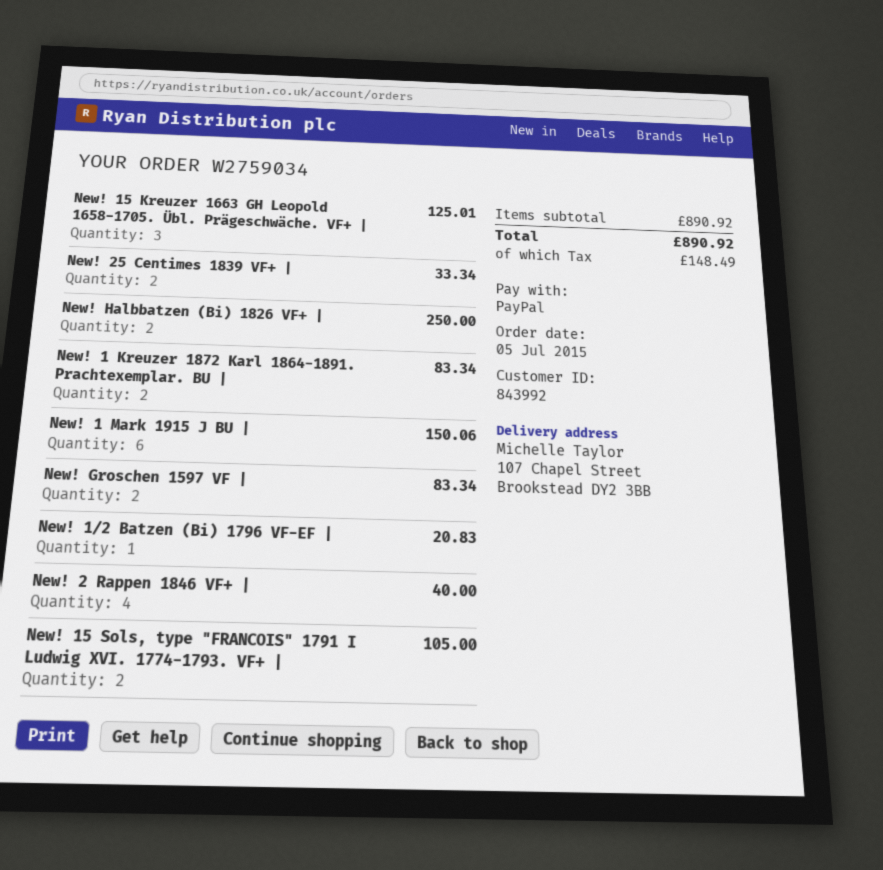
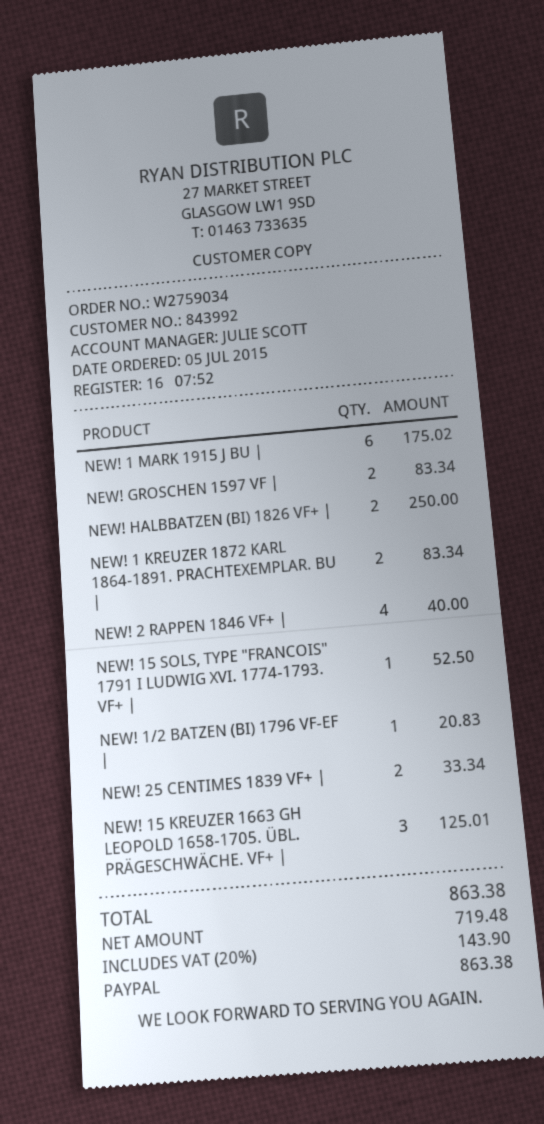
New! 1 Mark 1915 J BU |: 6 for 150.06 -> 6 for 175.02
New! 15 Sols, type "FRANCOIS" 1791 I Ludwig XVI. 1774-1793. VF+ |: 2 for 105.00 -> 1 for 52.50
tax: 148.49 -> 143.90
total: 890.92 -> 863.38

